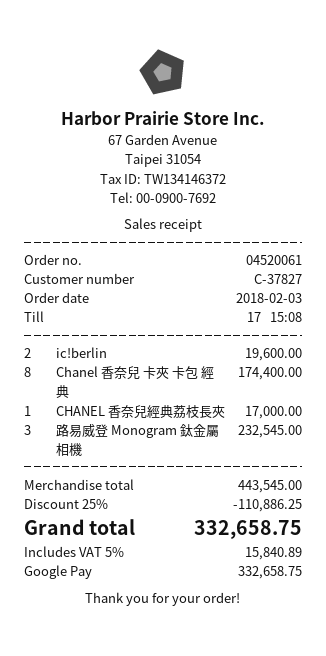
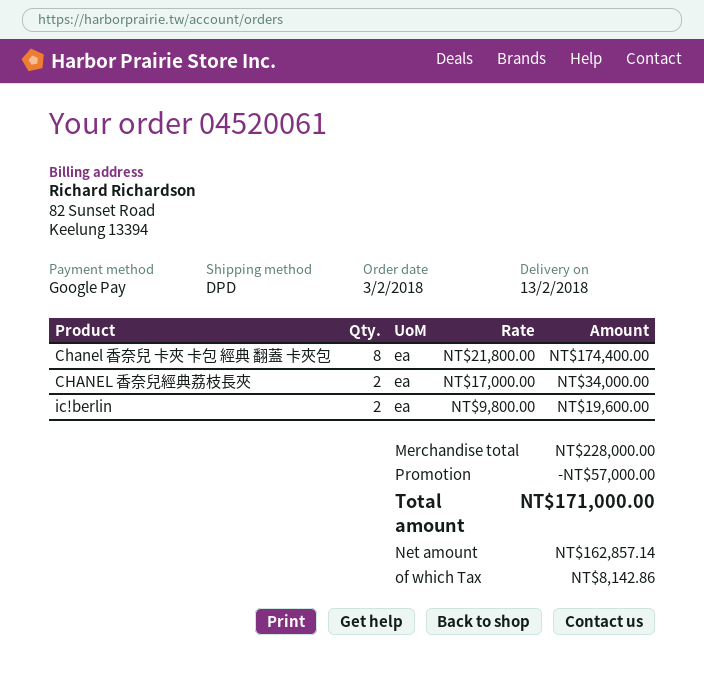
CHANEL 香奈兒經典荔枝長夾: 1 for 17000.00 -> 2 for 34000.00
路易威登 Monogram 鈦金屬相機: 3 for 232545.00 -> none
subtotal: 443545.00 -> 228000.00
discount: 110886.25 -> 57000.00
tax: 15840.89 -> 8142.86
total: 332658.75 -> 171000.00

